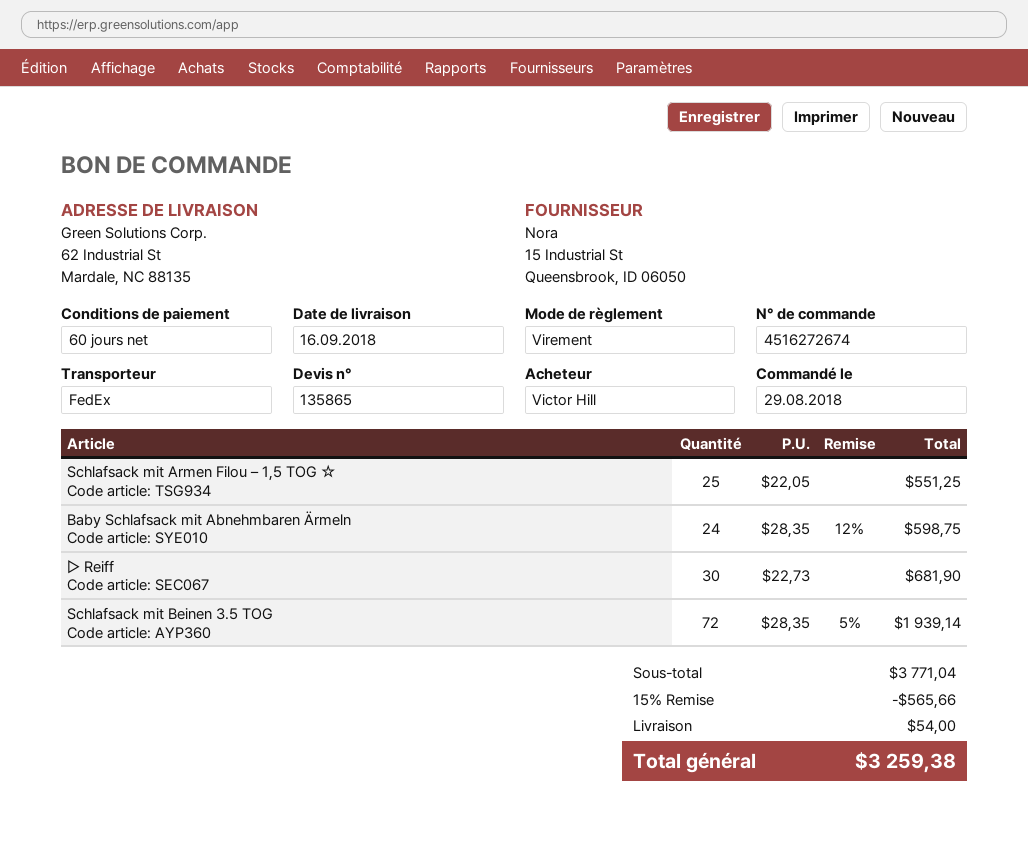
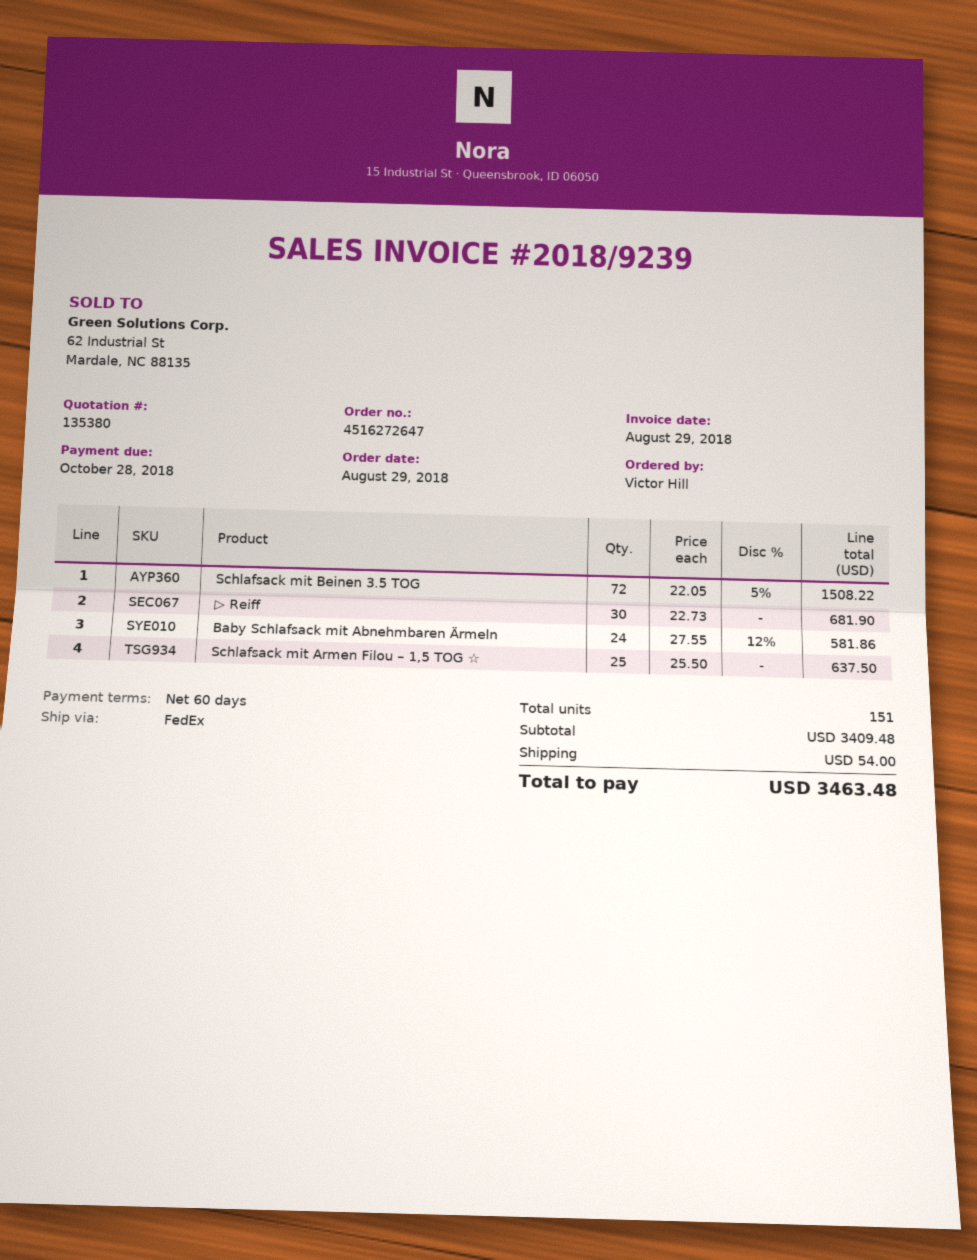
quote number: 135865 -> 135380
order number: 4516272674 -> 4516272647
Schlafsack mit Armen Filou – 1,5 TOG ☆: 25 x 22.05 = 551.25 -> 25 x 25.50 = 637.50
Baby Schlafsack mit Abnehmbaren Ärmeln: 24 x 28.35 - 12% = 598.75 -> 24 x 27.55 - 12% = 581.86
Schlafsack mit Beinen 3.5 TOG: 72 x 28.35 - 5% = 1939.14 -> 72 x 22.05 - 5% = 1508.22
subtotal: 3771.04 -> 3409.48
discount: 15% = 565.66 -> none
total: 3259.38 -> 3463.48

